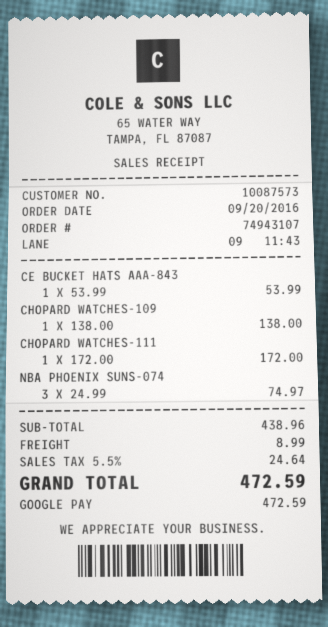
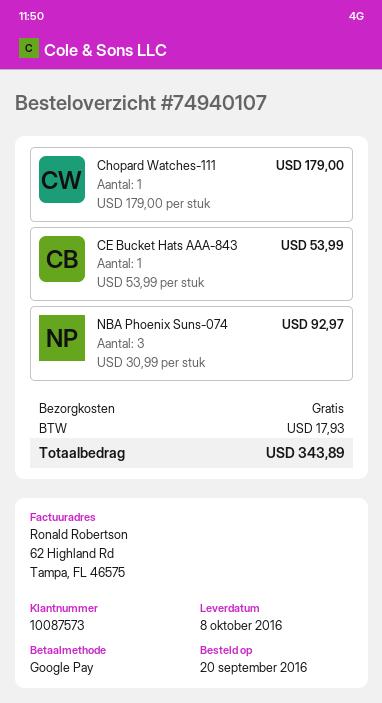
order number: 74943107 -> 74940107
CHOPARD WATCHES-109: 1 x 138.00 = 138.00 -> none
CHOPARD WATCHES-111: 1 x 172.00 = 172.00 -> 1 x 179.00 = 179.00
NBA PHOENIX SUNS-074: 3 x 24.99 = 74.97 -> 3 x 30.99 = 92.97
shipping: 8.99 -> 0.00
tax: 24.64 -> 17.93
total: 472.59 -> 343.89

